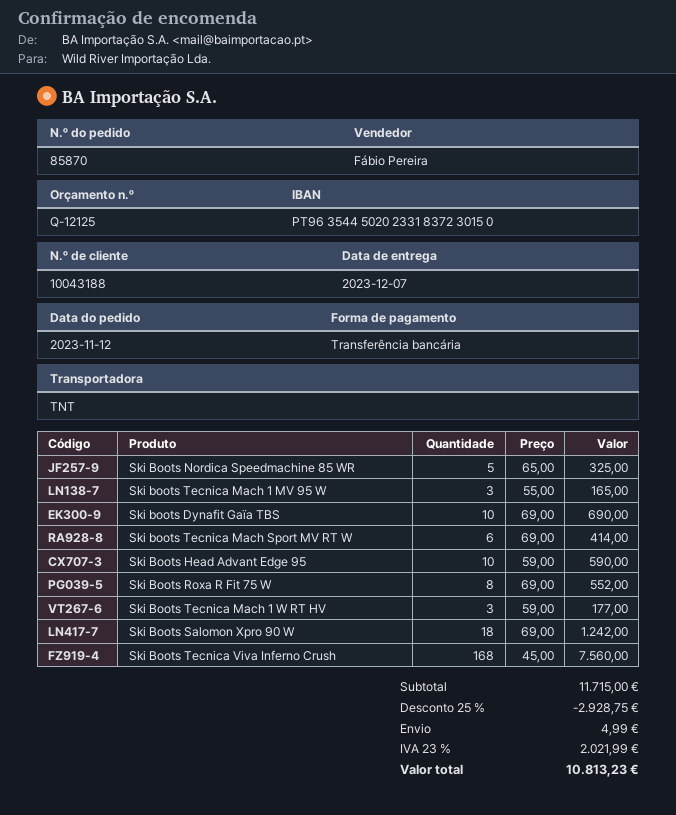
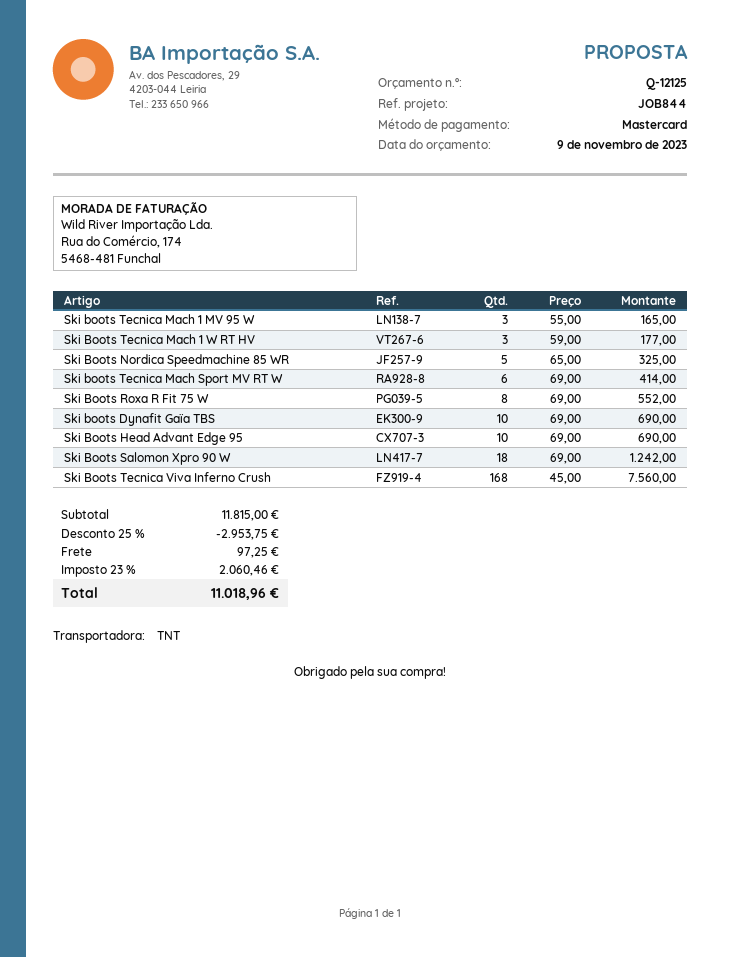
payment method: bank transfer -> Mastercard
Ski Boots Head Advant Edge 95: 10 x 59.00 = 590.00 -> 10 x 69.00 = 690.00
subtotal: 11715.00 -> 11815.00
discount: 25% = 2928.75 -> 25% = 2953.75
shipping: 4.99 -> 97.25
tax: 23% = 2021.99 -> 23% = 2060.46
total: 10813.23 -> 11018.96

